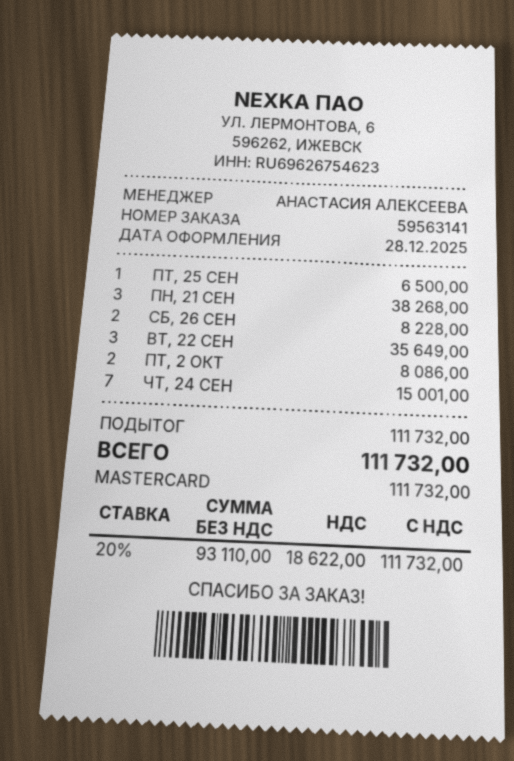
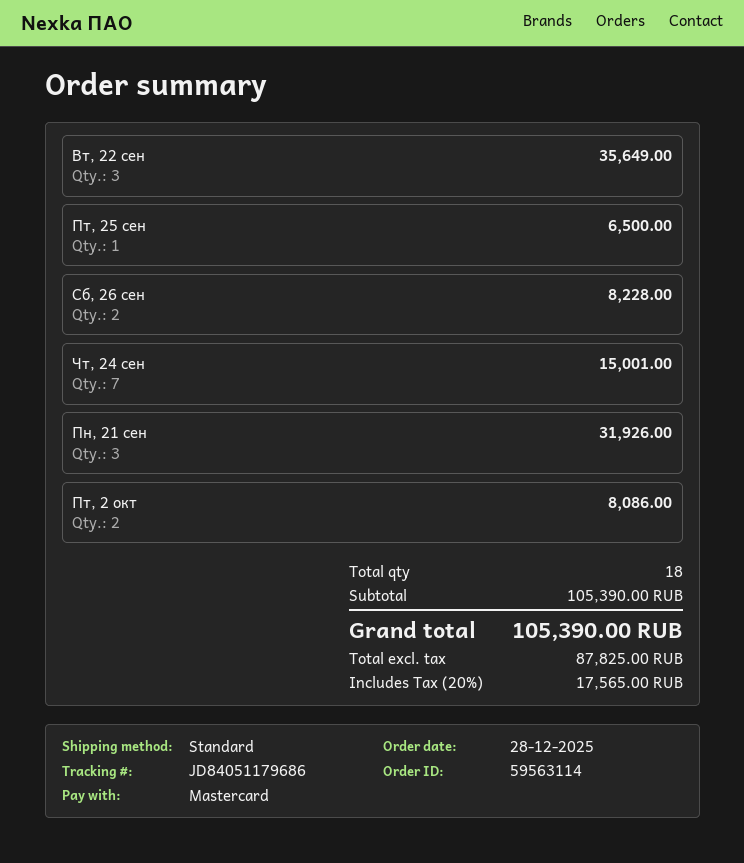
order number: 59563141 -> 59563114
ПН, 21 СЕН: 3 for 38268.00 -> 3 for 31926.00
subtotal: 111732.00 -> 105390.00
net: 93110.00 -> 87825.00
tax: 20% = 18622.00 -> 20% = 17565.00
total: 111732.00 -> 105390.00

